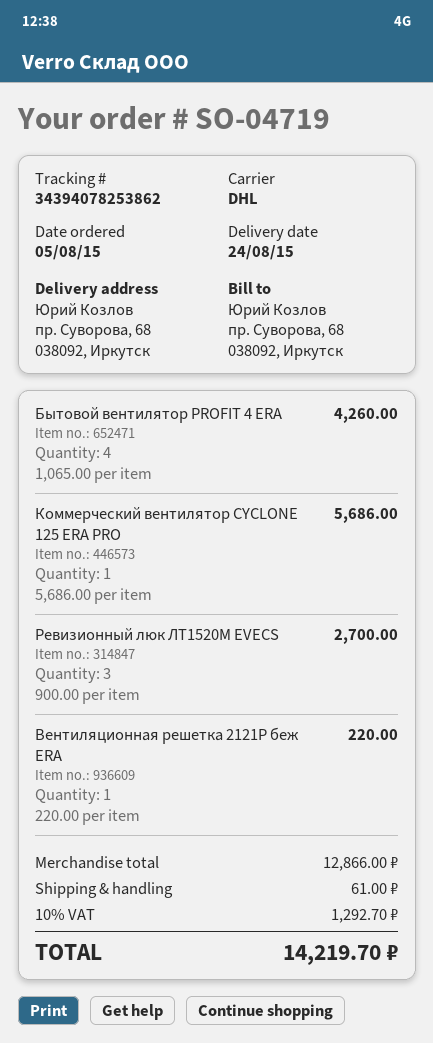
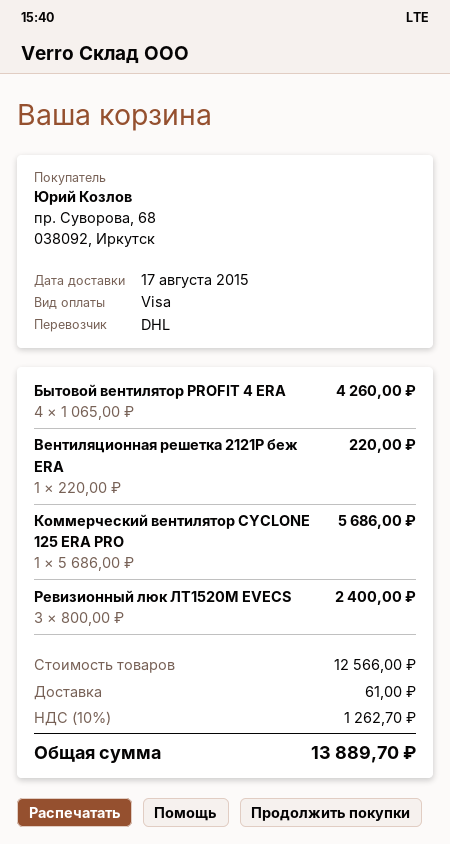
delivery date: 2015-08-24 -> 2015-08-17
Ревизионный люк ЛТ1520М EVECS: 3 x 900.00 = 2700.00 -> 3 x 800.00 = 2400.00
subtotal: 12866.00 -> 12566.00
tax: 10% = 1292.70 -> 10% = 1262.70
total: 14219.70 -> 13889.70

